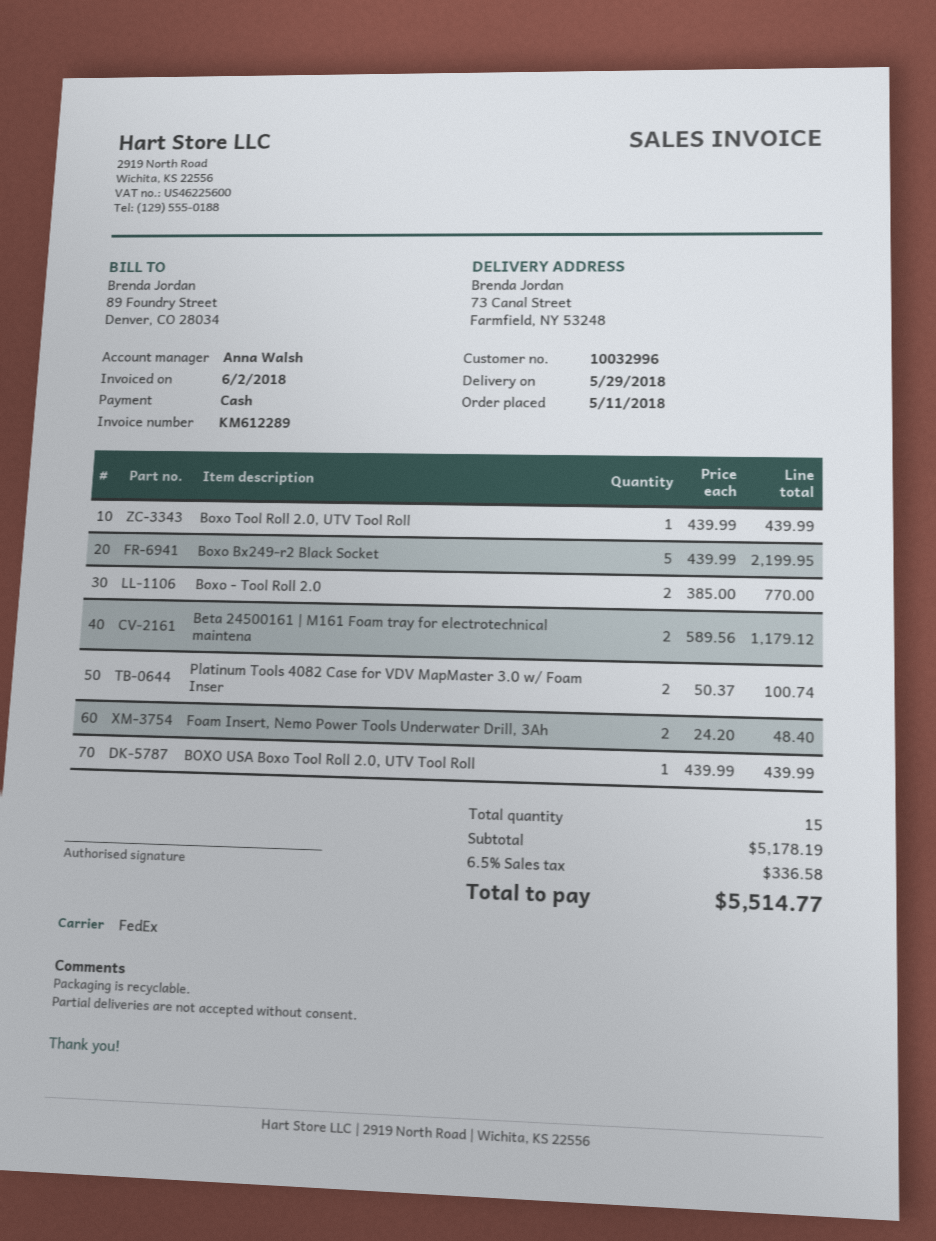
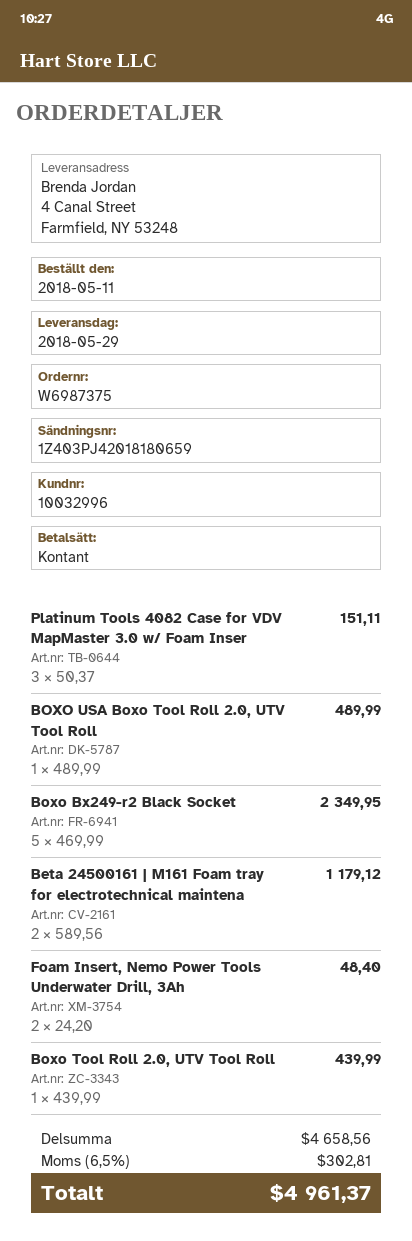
ship to: 73 Canal Street, Farmfield, NY 53248 -> 4 Canal Street, Farmfield, NY 53248
Boxo Bx249-r2 Black Socket: 5 x 439.99 = 2199.95 -> 5 x 469.99 = 2349.95
Boxo - Tool Roll 2.0: 2 x 385.00 = 770.00 -> none
Platinum Tools 4082 Case for VDV MapMaster 3.0 w/ Foam Inser: 2 x 50.37 = 100.74 -> 3 x 50.37 = 151.11
BOXO USA Boxo Tool Roll 2.0, UTV Tool Roll: 1 x 439.99 = 439.99 -> 1 x 489.99 = 489.99
subtotal: 5178.19 -> 4658.56
tax: 6.5% = 336.58 -> 6.5% = 302.81
total: 5514.77 -> 4961.37

